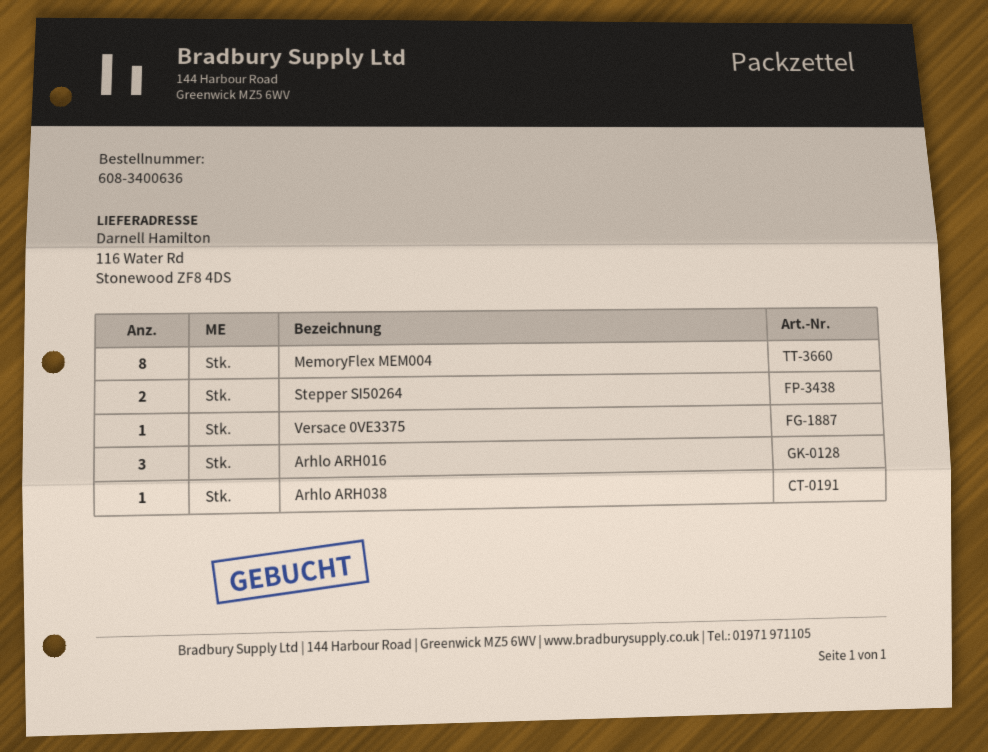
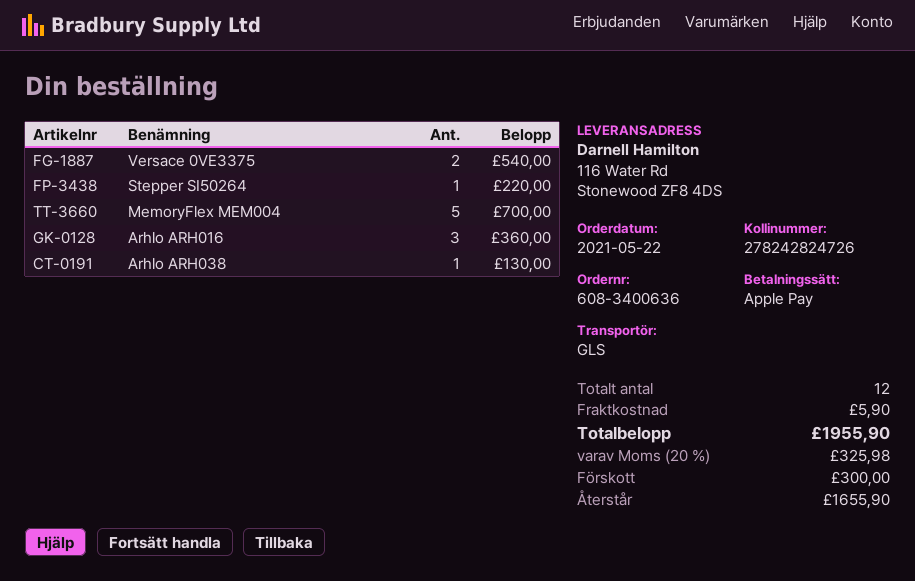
MemoryFlex MEM004: 8 -> 5
Stepper SI50264: 2 -> 1
Versace 0VE3375: 1 -> 2

